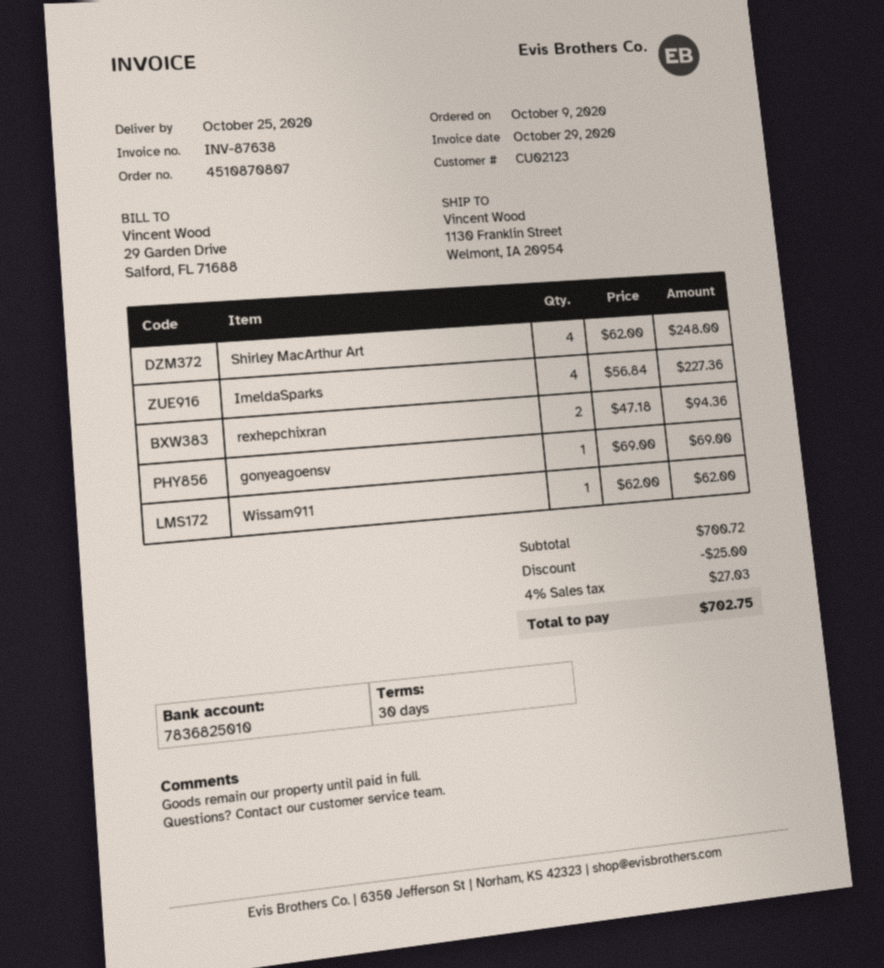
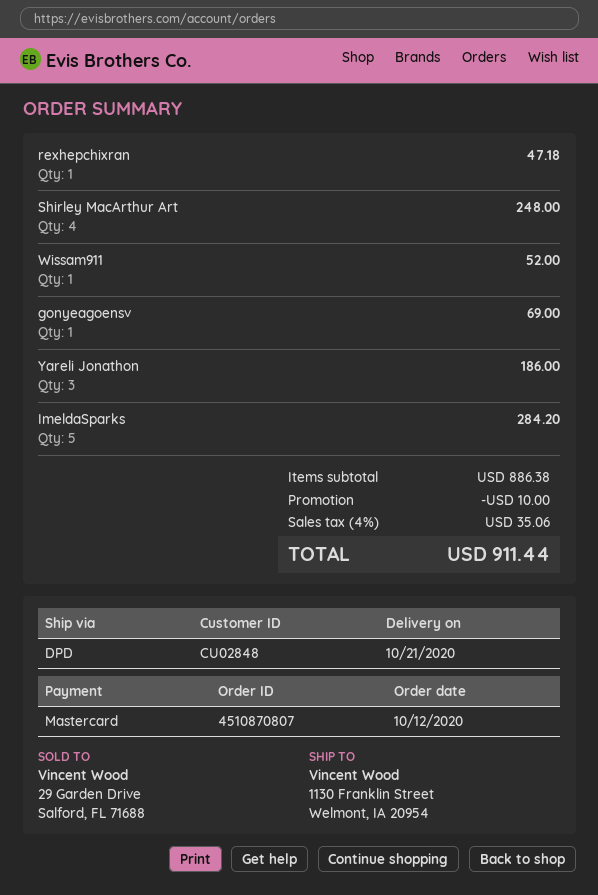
order date: 2020-10-09 -> 2020-10-12
delivery date: 2020-10-25 -> 2020-10-21
customer number: CU02123 -> CU02848
ImeldaSparks: 4 for 227.36 -> 5 for 284.20
rexhepchixran: 2 for 94.36 -> 1 for 47.18
Wissam911: 1 for 62.00 -> 1 for 52.00
Yareli Jonathon: none -> 3 for 186.00
subtotal: 700.72 -> 886.38
discount: 25.00 -> 10.00
tax: 4% = 27.03 -> 4% = 35.06
total: 702.75 -> 911.44

